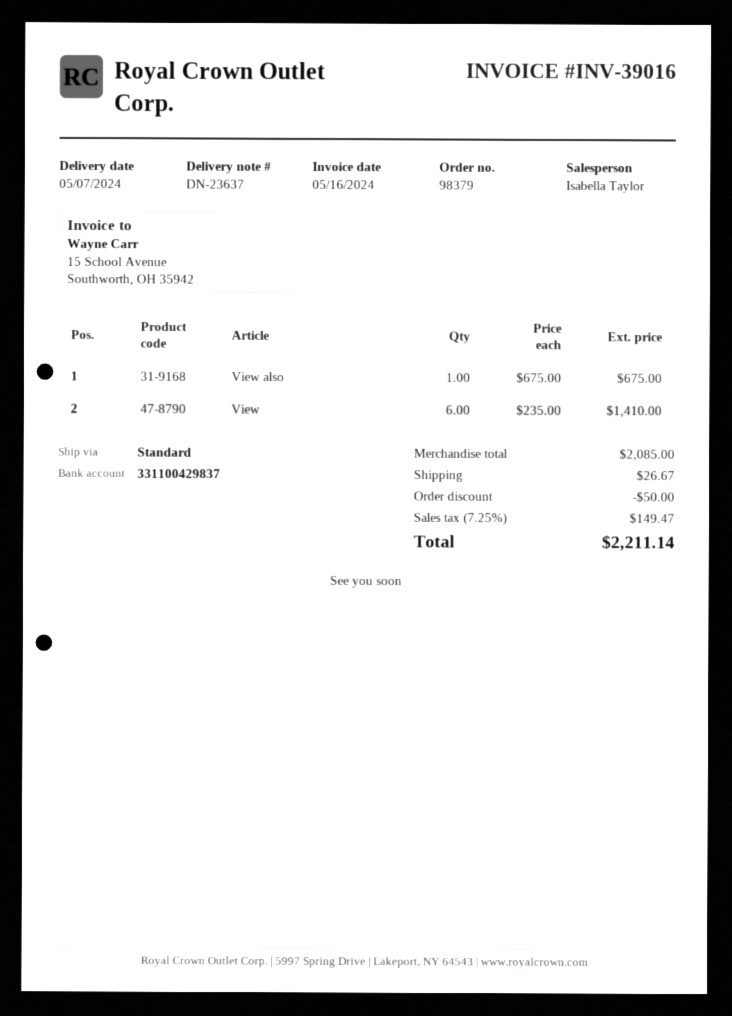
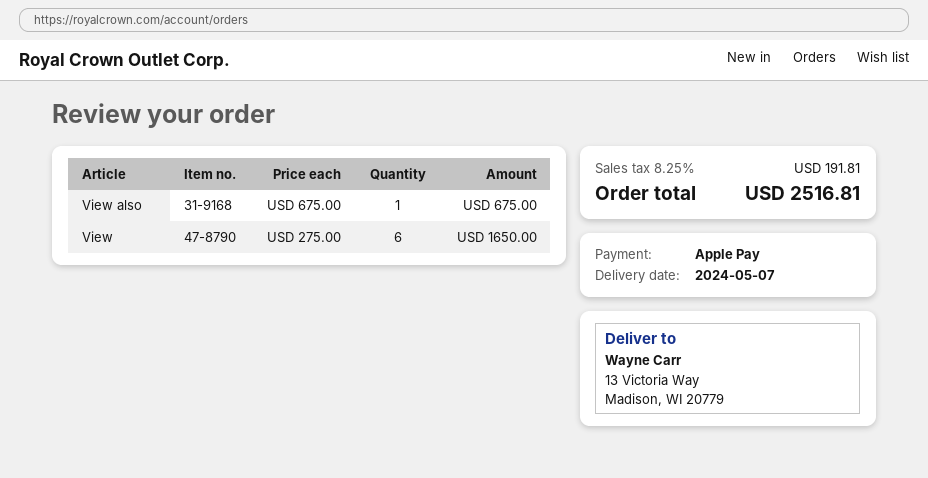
View: 6 x 235.00 = 1410.00 -> 6 x 275.00 = 1650.00
discount: 50.00 -> none
shipping: 26.67 -> none
tax: 7.25% = 149.47 -> 8.25% = 191.81
total: 2211.14 -> 2516.81

